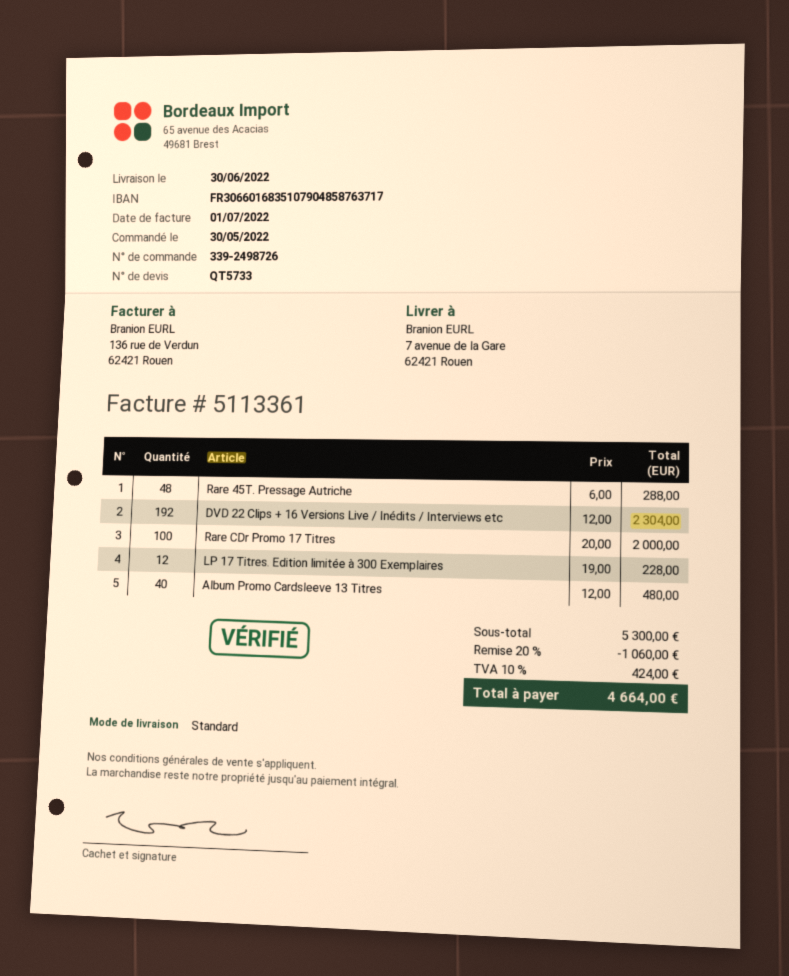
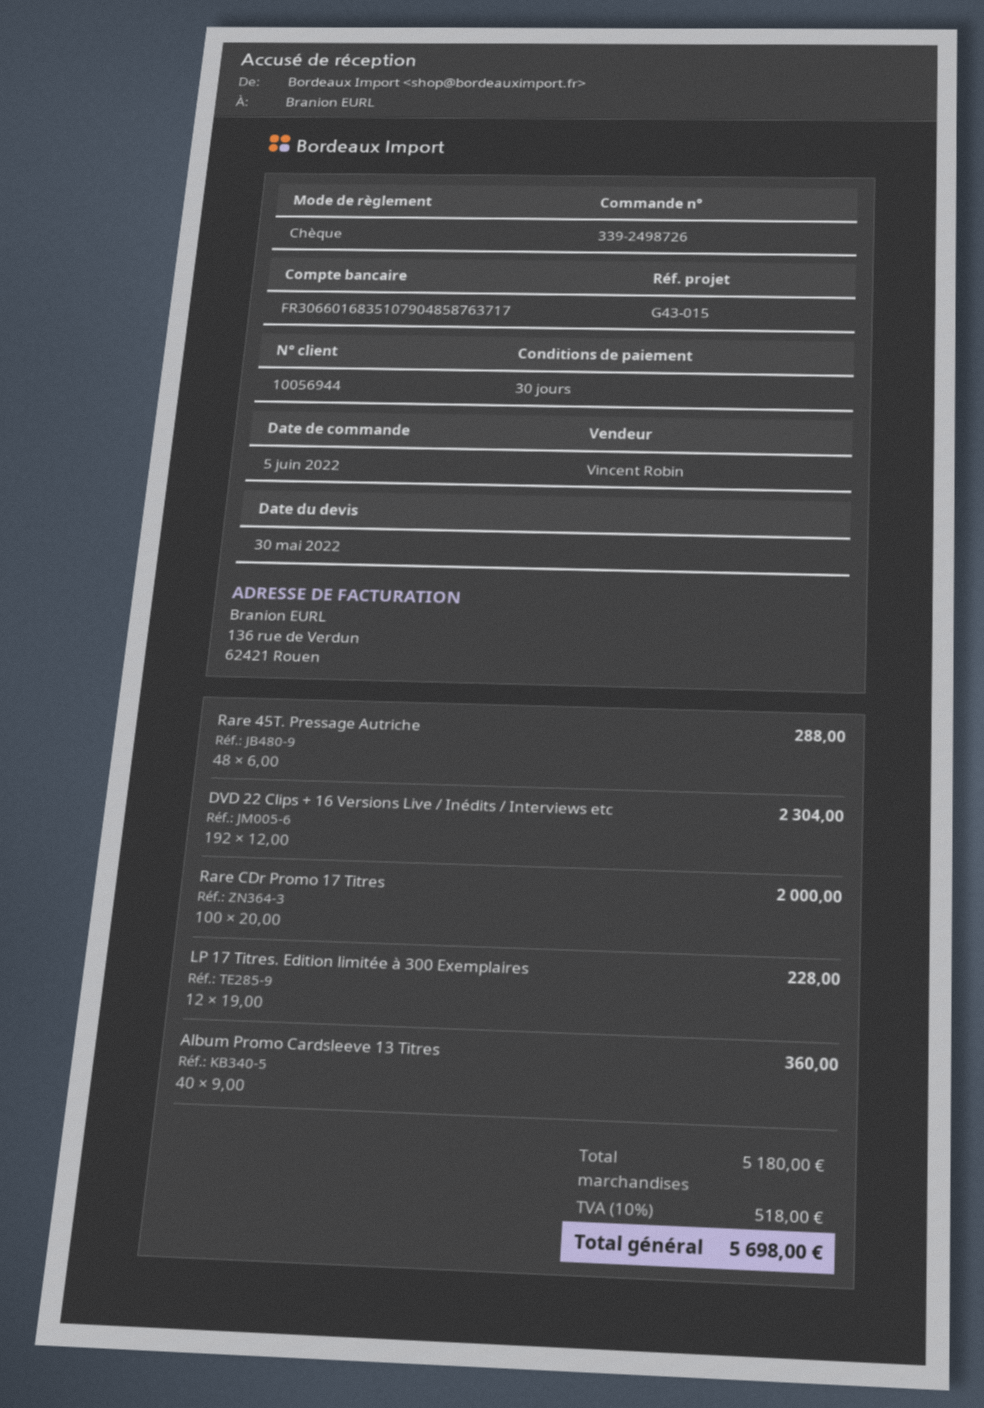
order date: 2022-05-30 -> 2022-06-05
Album Promo Cardsleeve 13 Titres: 40 x 12.00 = 480.00 -> 40 x 9.00 = 360.00
subtotal: 5300.00 -> 5180.00
discount: 20% = 1060.00 -> none
tax: 10% = 424.00 -> 10% = 518.00
total: 4664.00 -> 5698.00

